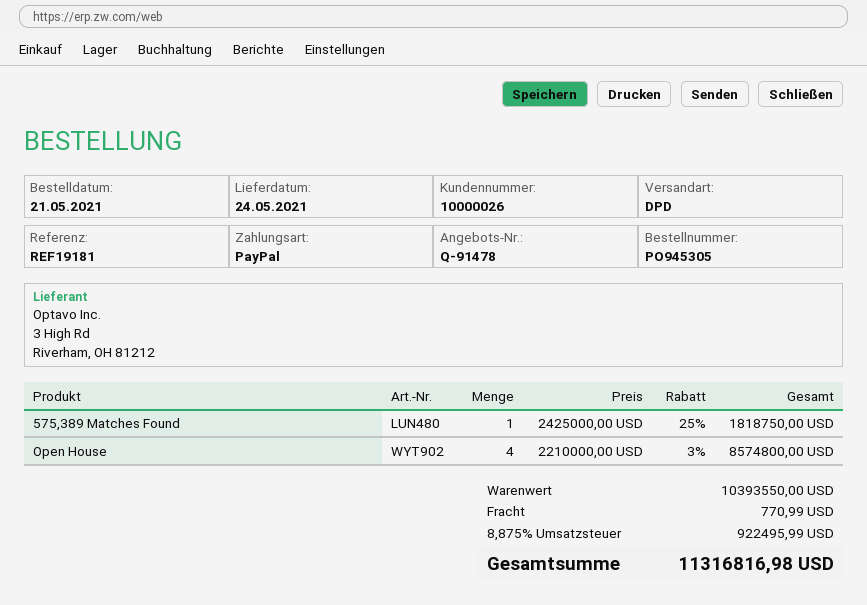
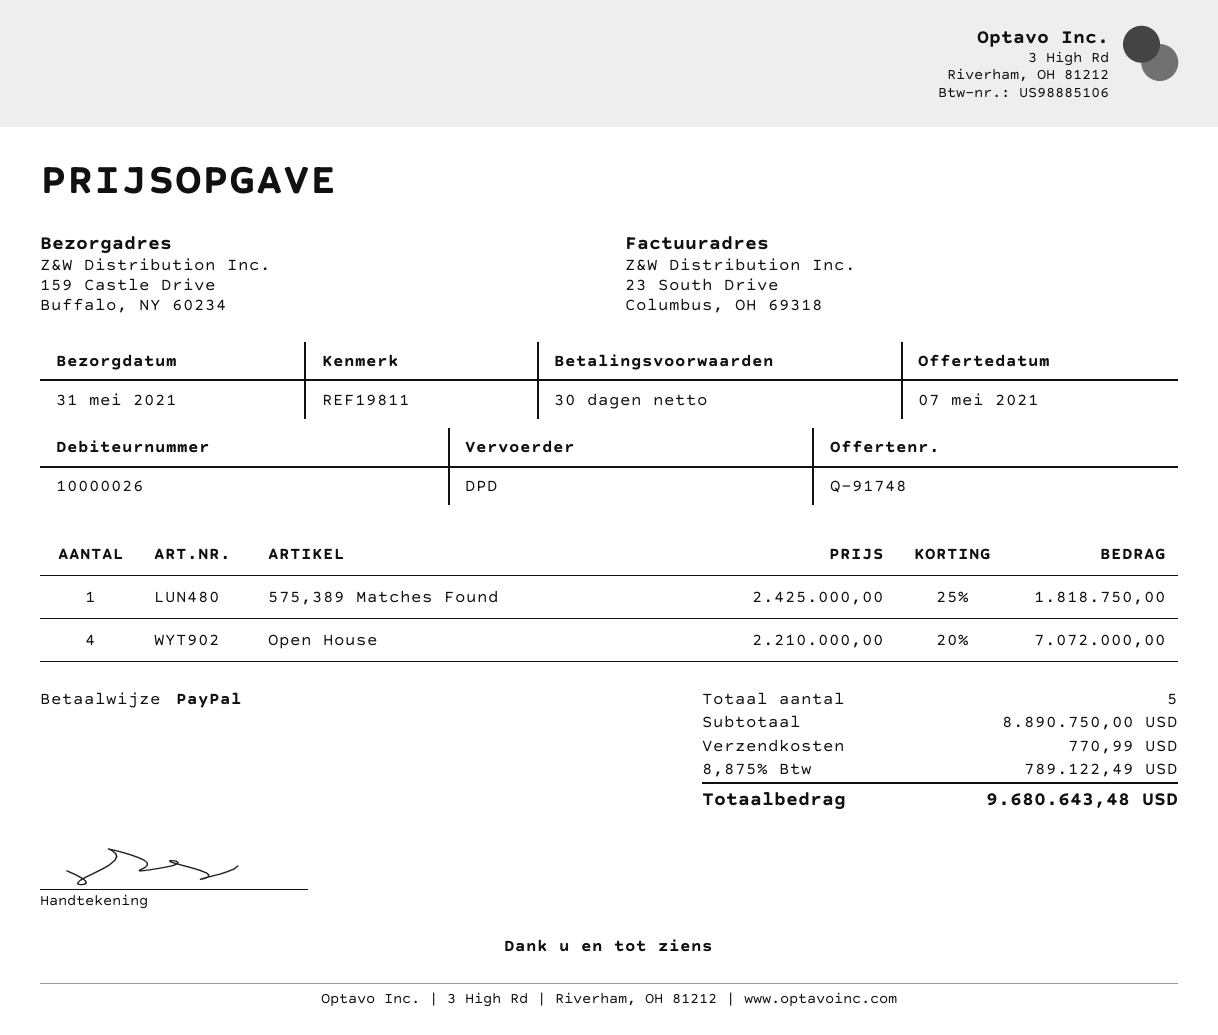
quote number: Q-91478 -> Q-91748
delivery date: 2021-05-24 -> 2021-05-31
reference: REF19181 -> REF19811
Open House: 4 x 2210000.00 - 3% = 8574800.00 -> 4 x 2210000.00 - 20% = 7072000.00
subtotal: 10393550.00 -> 8890750.00
tax: 8.875% = 922495.99 -> 8.875% = 789122.49
total: 11316816.98 -> 9680643.48

